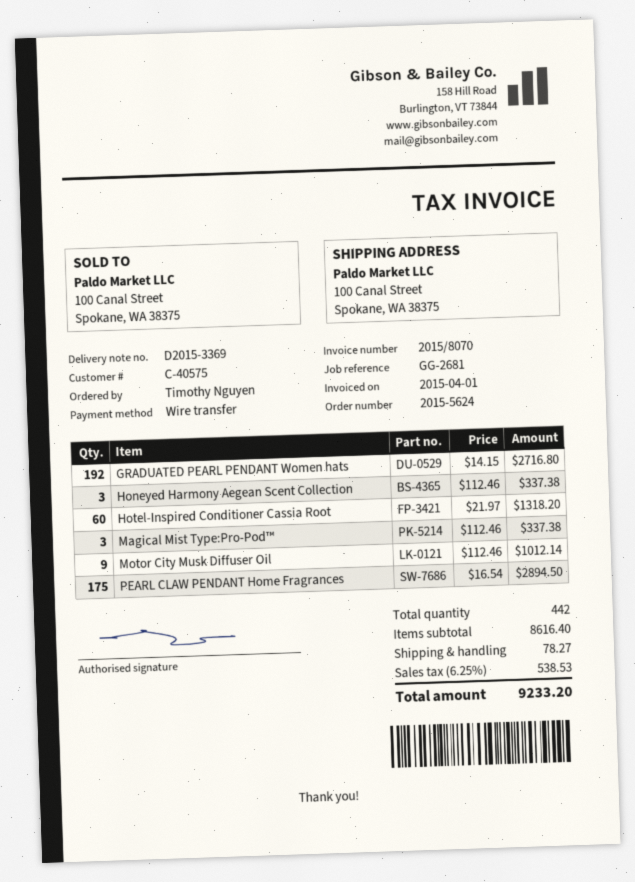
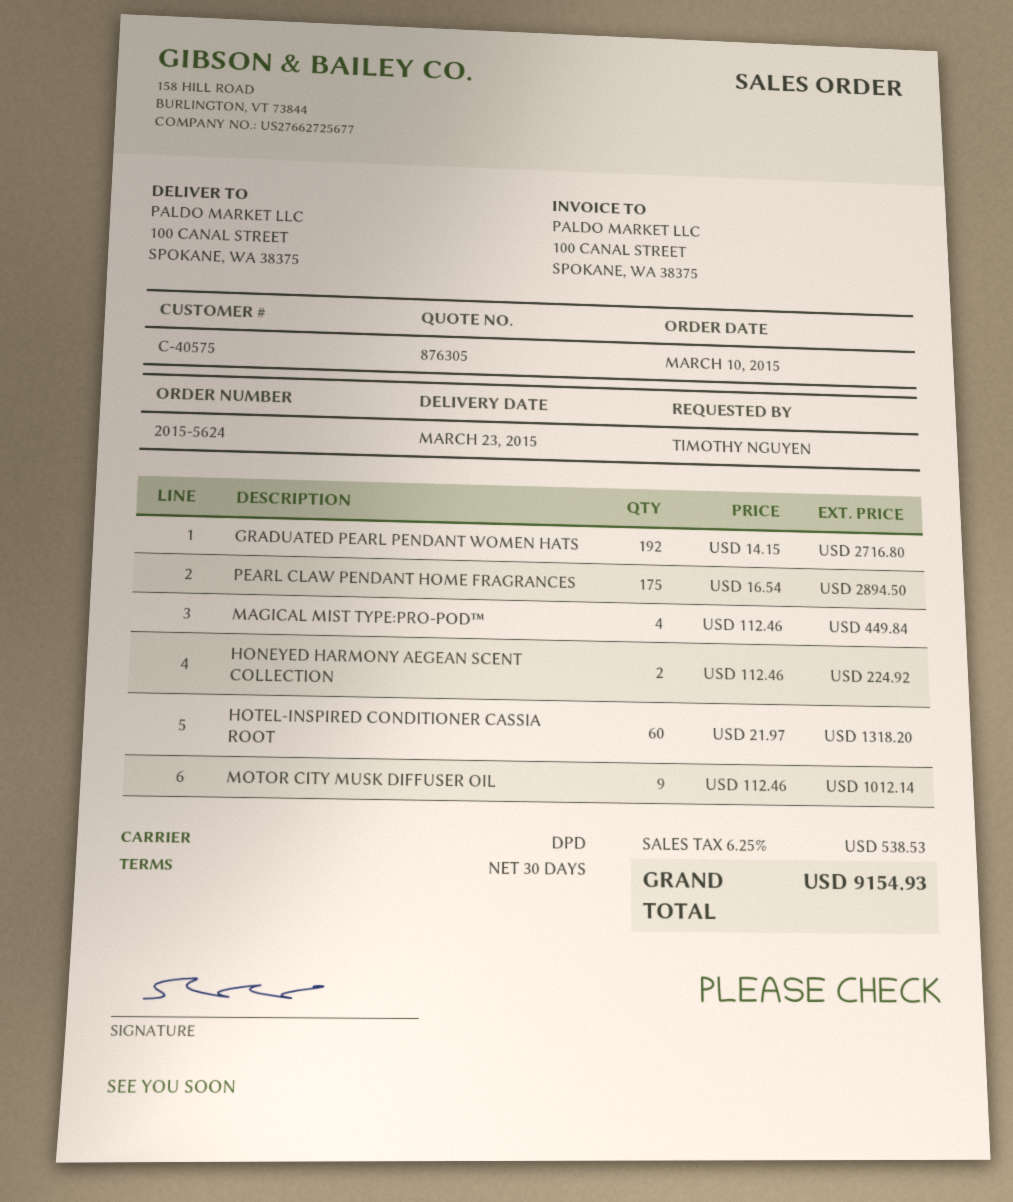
Honeyed Harmony Aegean Scent Collection: 3 x 112.46 = 337.38 -> 2 x 112.46 = 224.92
Magical Mist Type:Pro-Pod™: 3 x 112.46 = 337.38 -> 4 x 112.46 = 449.84
shipping: 78.27 -> none
total: 9233.20 -> 9154.93

